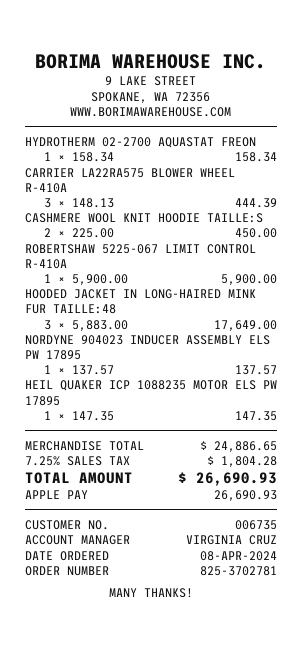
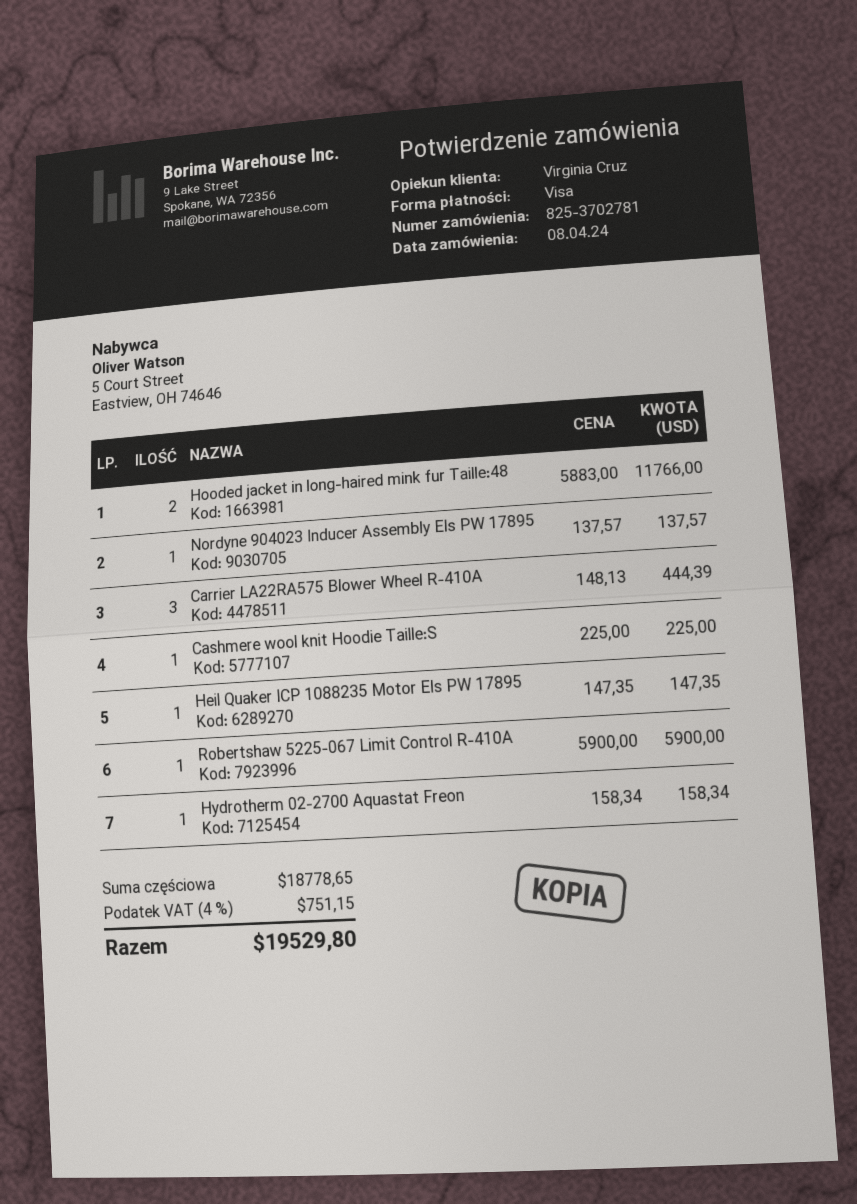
payment method: Apple Pay -> Visa
CASHMERE WOOL KNIT HOODIE TAILLE:S: 2 x 225.00 = 450.00 -> 1 x 225.00 = 225.00
HOODED JACKET IN LONG-HAIRED MINK FUR TAILLE:48: 3 x 5883.00 = 17649.00 -> 2 x 5883.00 = 11766.00
subtotal: 24886.65 -> 18778.65
tax: 7.25% = 1804.28 -> 4% = 751.15
total: 26690.93 -> 19529.80

